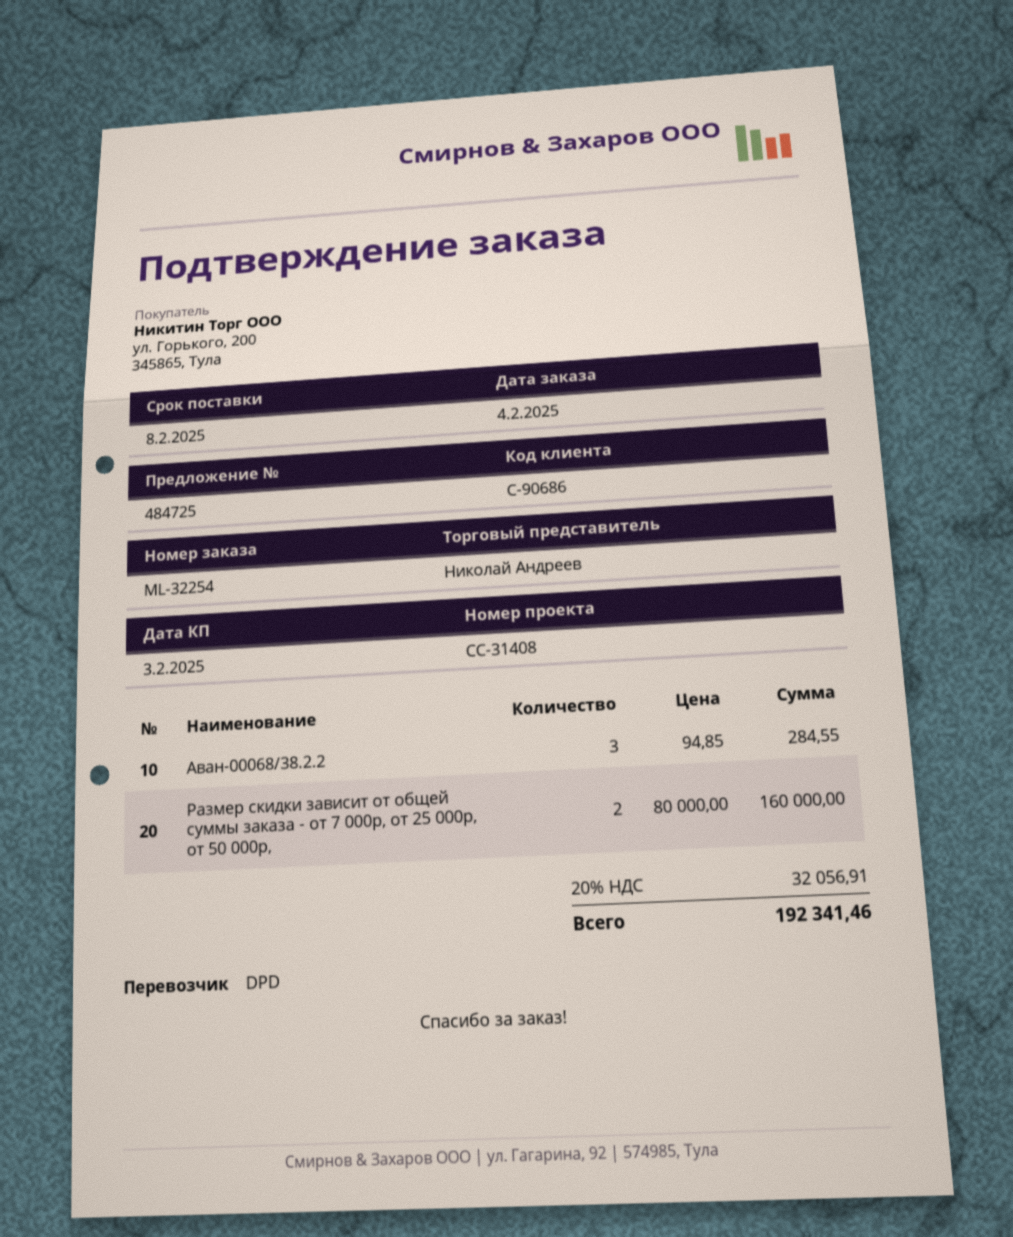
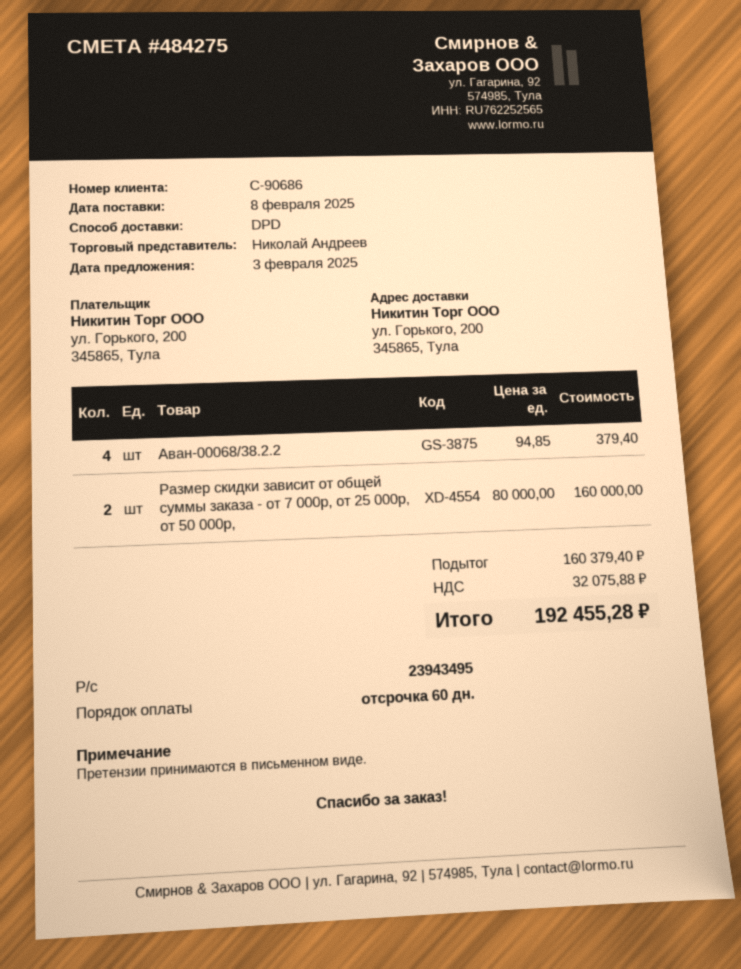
quote number: 484725 -> 484275
Аван-00068/38.2.2: 3 x 94.85 = 284.55 -> 4 x 94.85 = 379.40
tax: 32056.91 -> 32075.88
total: 192341.46 -> 192455.28

